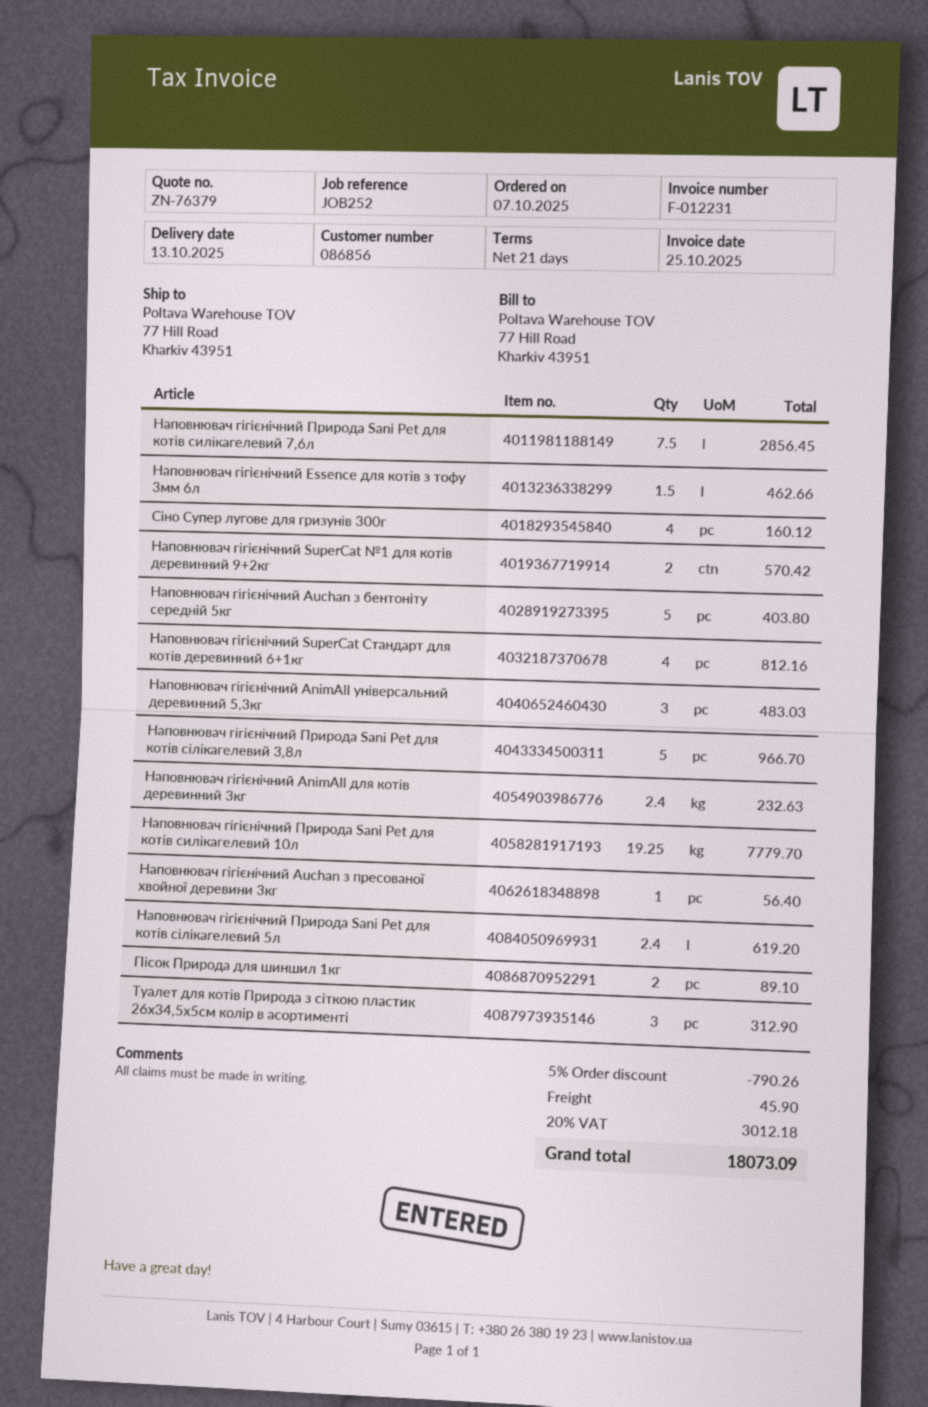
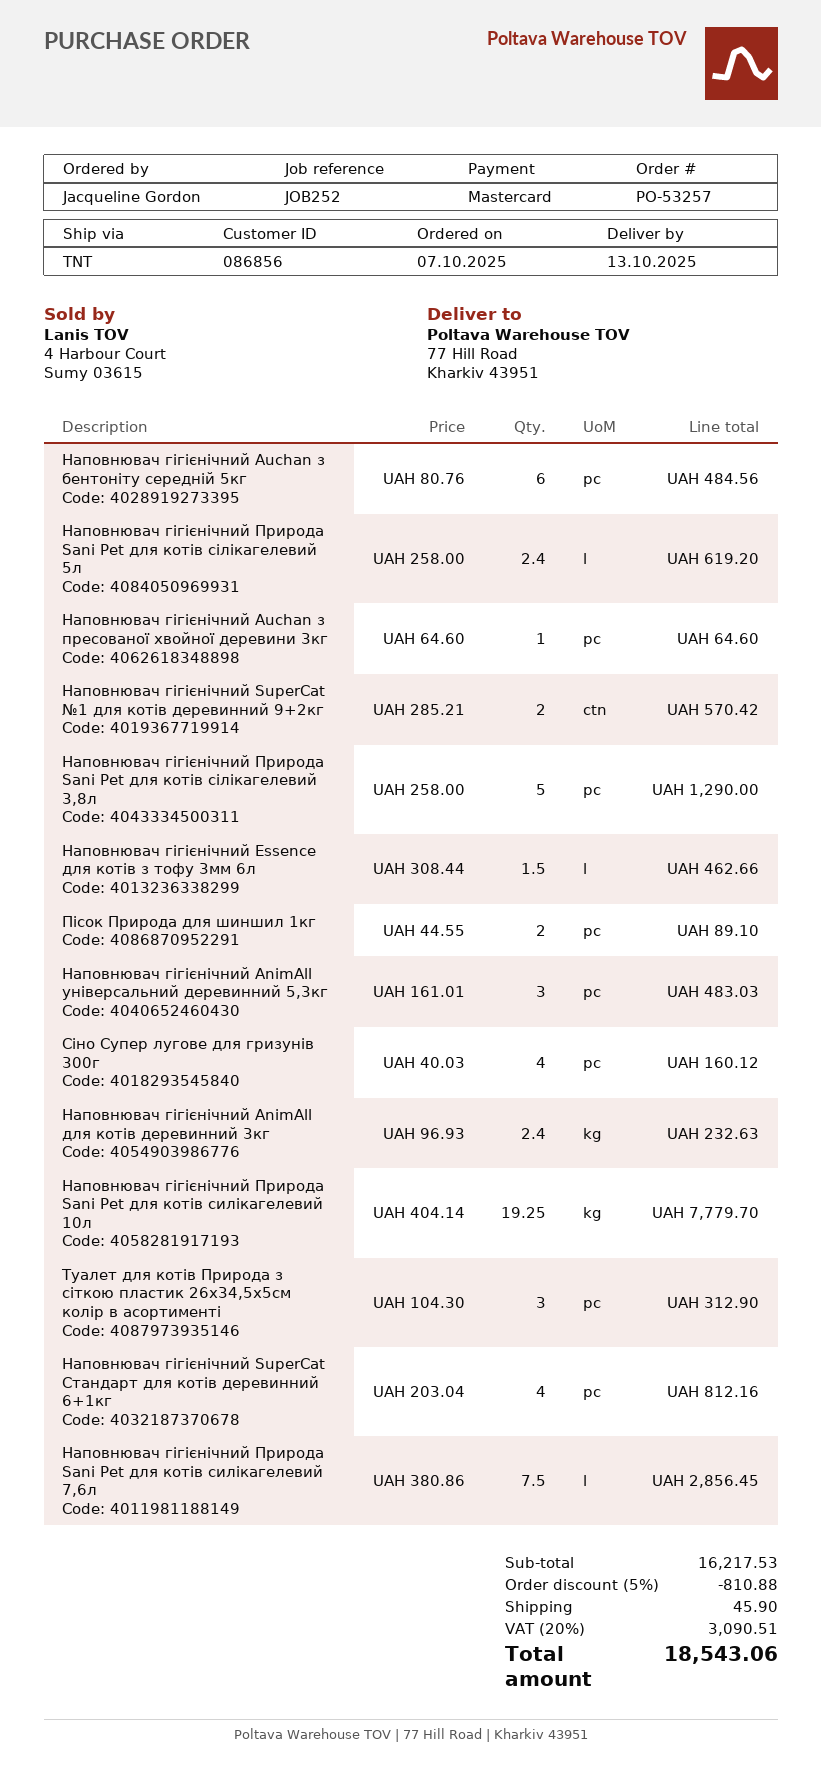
Наповнювач гігієнічний Auchan з бентоніту середній 5кг: 5 for 403.80 -> 6 for 484.56
Наповнювач гігієнічний Природа Sani Pet для котів сілікагелевий 3,8л: 5 for 966.70 -> 5 for 1290.00
Наповнювач гігієнічний Auchan з пресованої хвойної деревини 3кг: 1 for 56.40 -> 1 for 64.60
discount: 5% = 790.26 -> 5% = 810.88
tax: 20% = 3012.18 -> 20% = 3090.51
total: 18073.09 -> 18543.06

